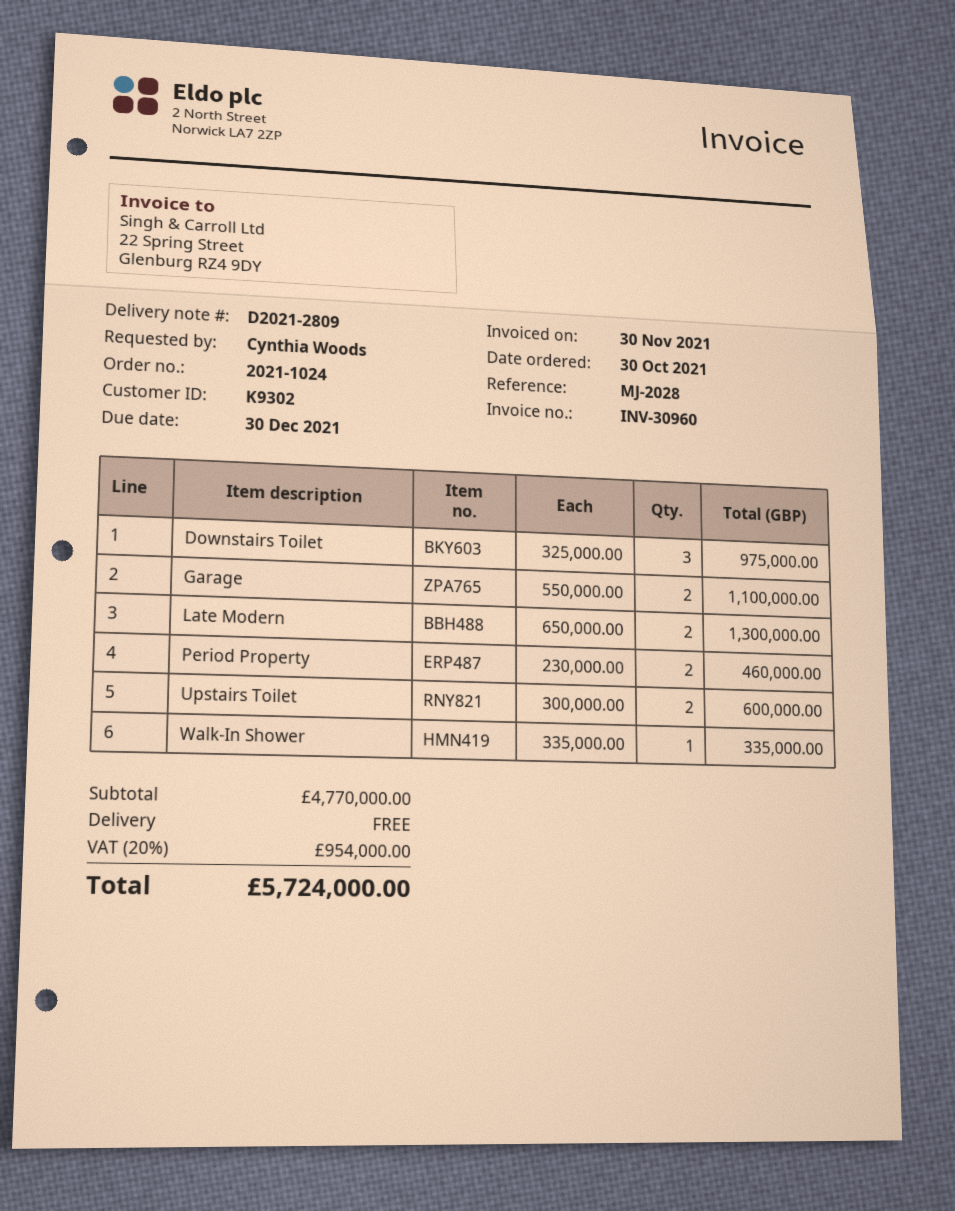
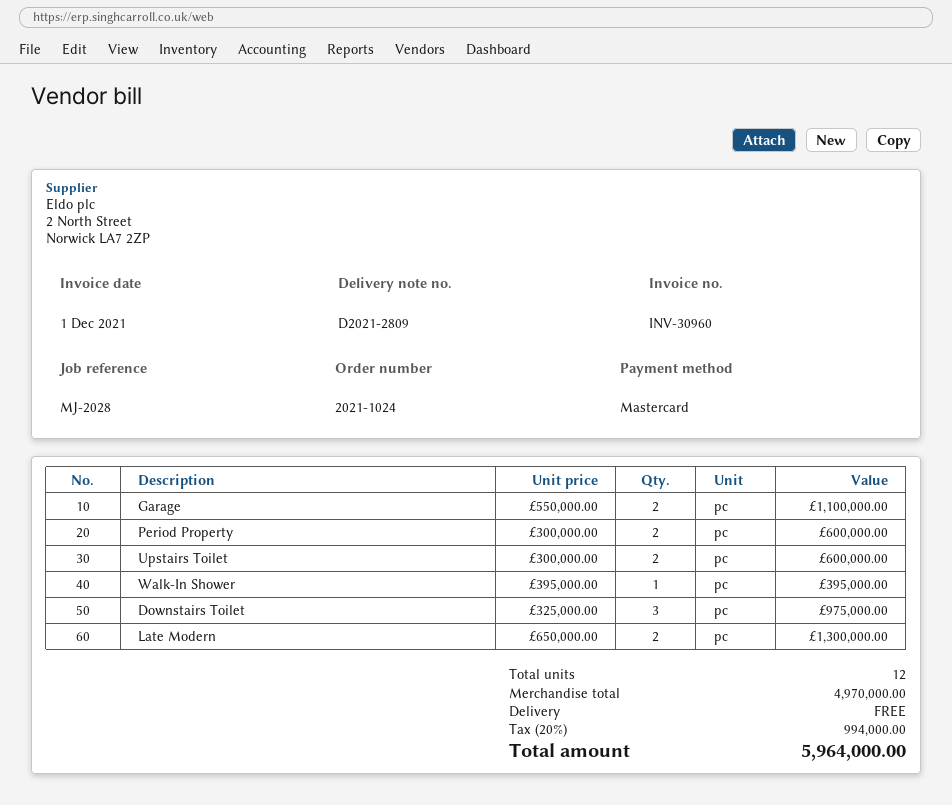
invoice date: 2021-11-30 -> 2021-12-01
Period Property: 2 x 230000.00 = 460000.00 -> 2 x 300000.00 = 600000.00
Walk-In Shower: 1 x 335000.00 = 335000.00 -> 1 x 395000.00 = 395000.00
subtotal: 4770000.00 -> 4970000.00
tax: 20% = 954000.00 -> 20% = 994000.00
total: 5724000.00 -> 5964000.00

